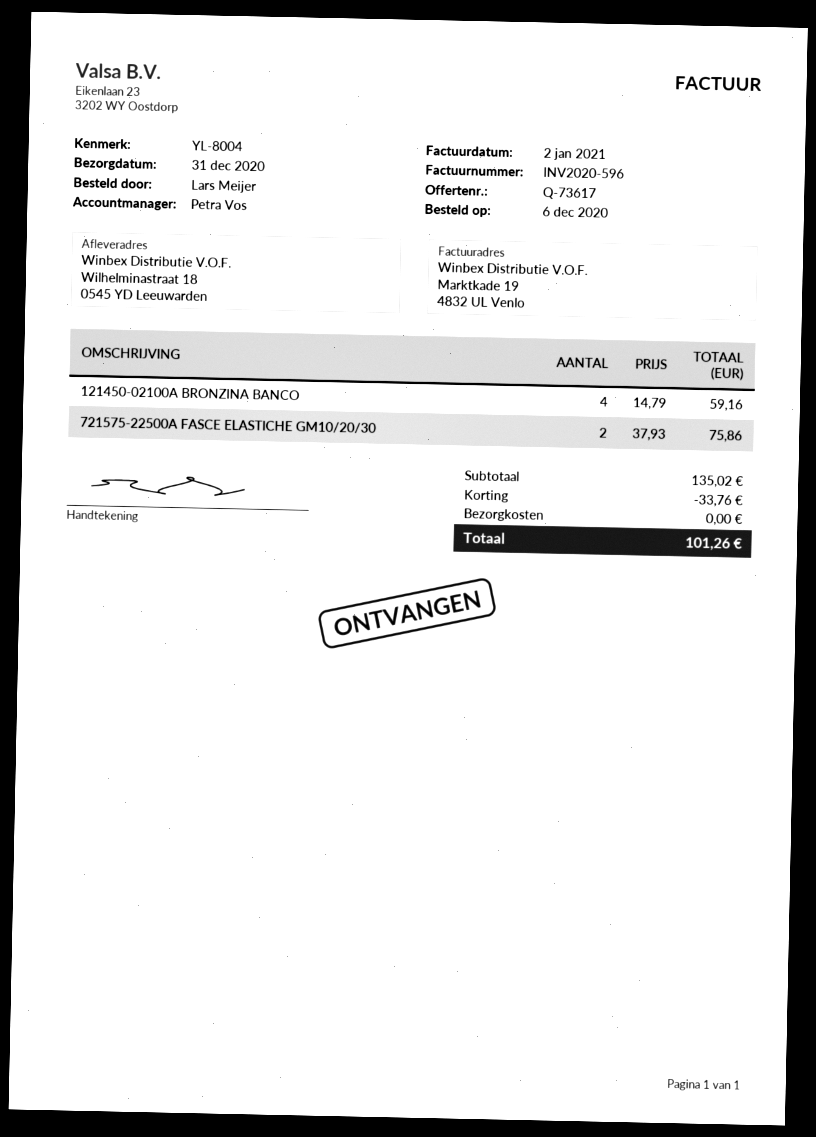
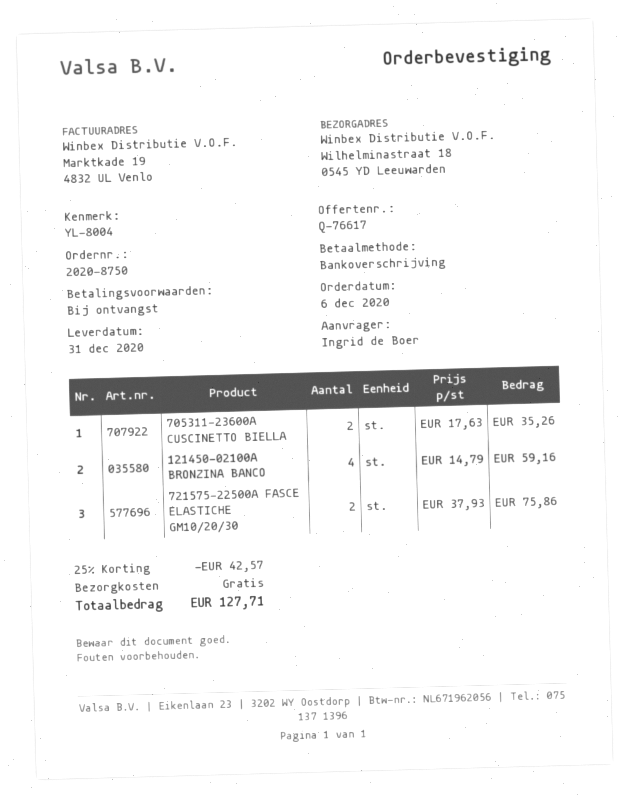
quote number: Q-73617 -> Q-76617
ordered by: Lars Meijer -> Ingrid de Boer
705311-23600A CUSCINETTO BIELLA: none -> 2 x 17.63 = 35.26
discount: 33.76 -> 42.57
total: 101.26 -> 127.71

